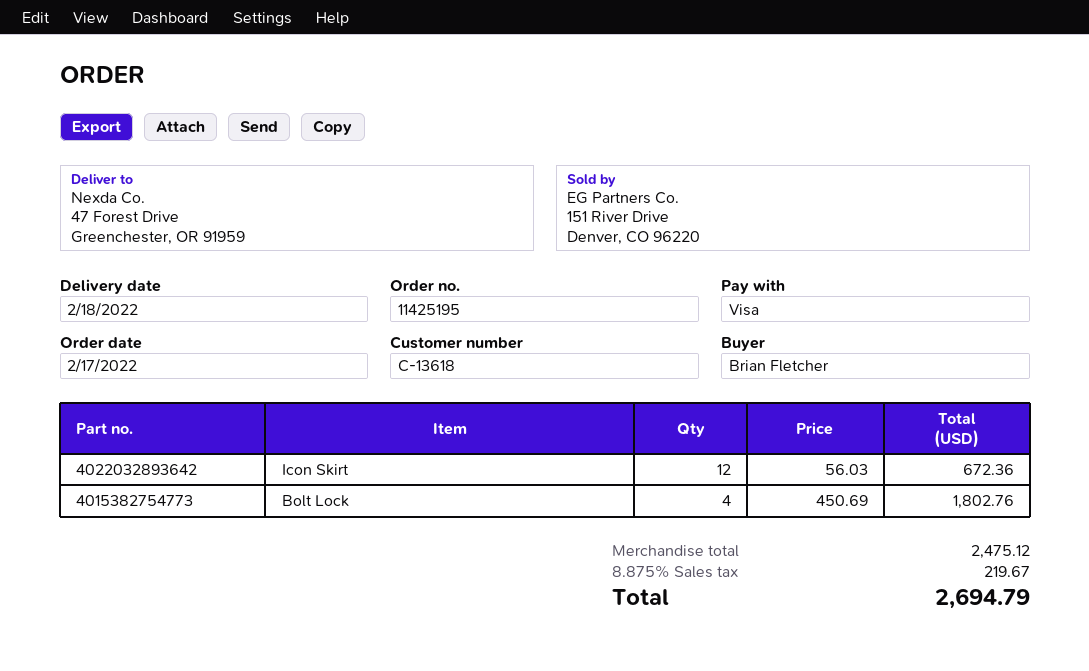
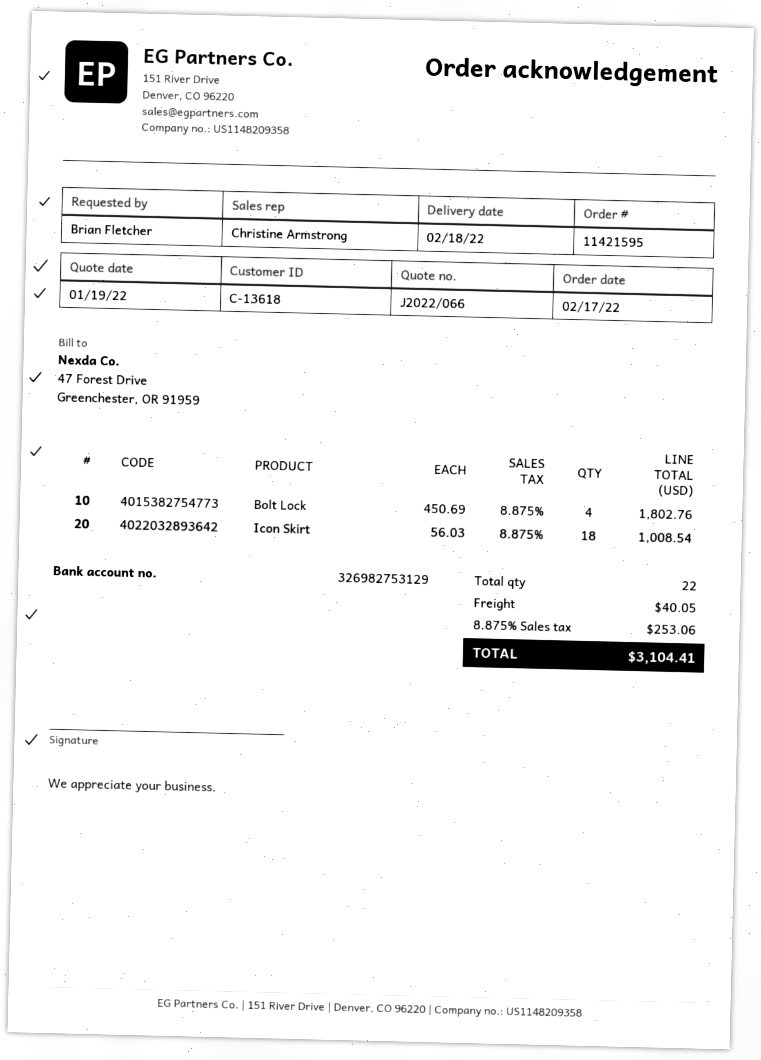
order number: 11425195 -> 11421595
Icon Skirt: 12 x 56.03 = 672.36 -> 18 x 56.03 = 1008.54
shipping: none -> 40.05
tax: 8.875% = 219.67 -> 8.875% = 253.06
total: 2694.79 -> 3104.41

